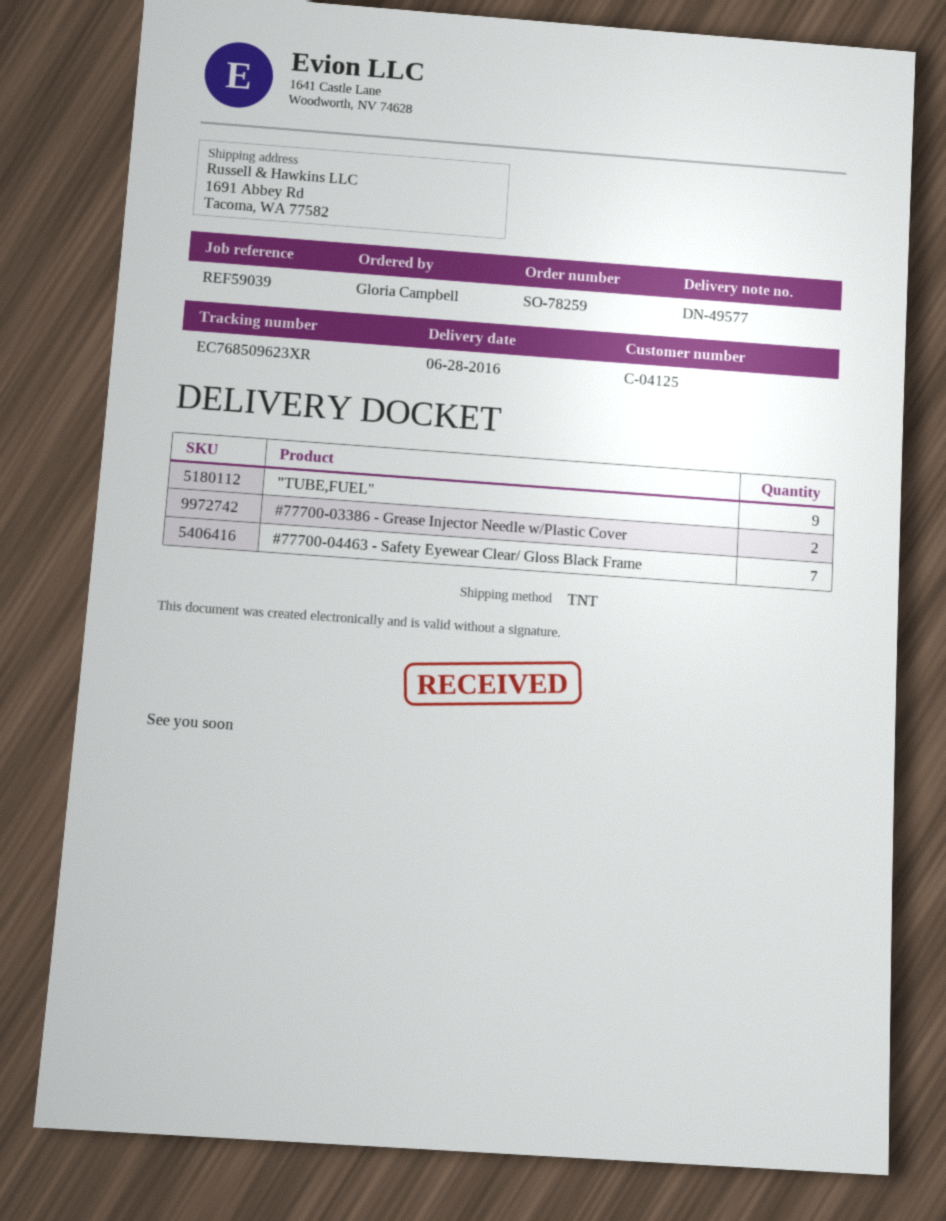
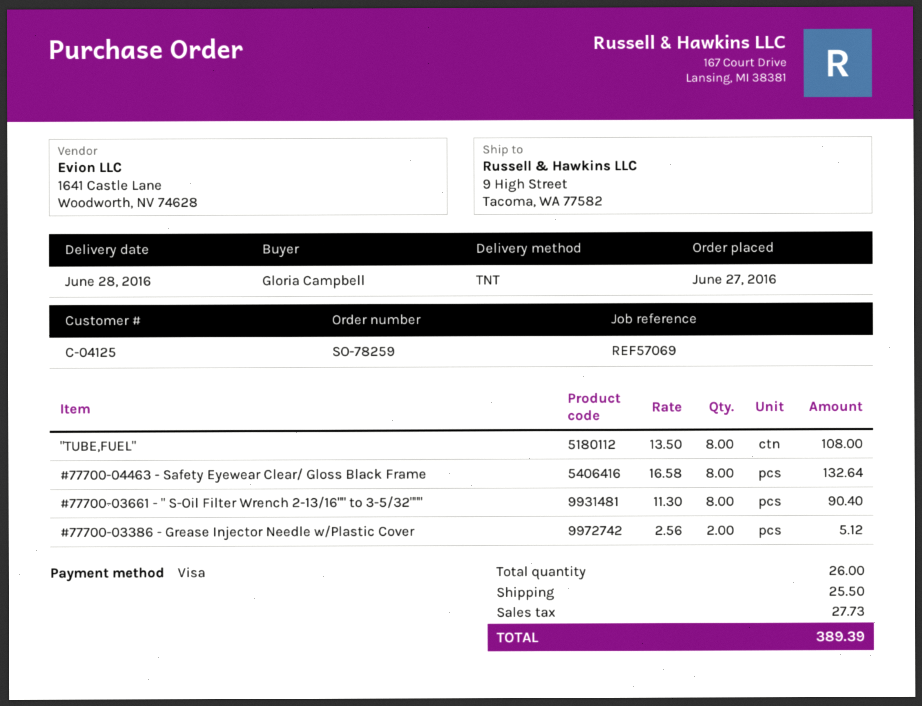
reference: REF59039 -> REF57069
ship to: 1691 Abbey Rd, Tacoma, WA 77582 -> 9 High Street, Tacoma, WA 77582
"TUBE,FUEL": 9 -> 8
#77700-04463 - Safety Eyewear Clear/ Gloss Black Frame: 7 -> 8
#77700-03661 - " S-Oil Filter Wrench 2-13/16"" to 3-5/32""": none -> 8

